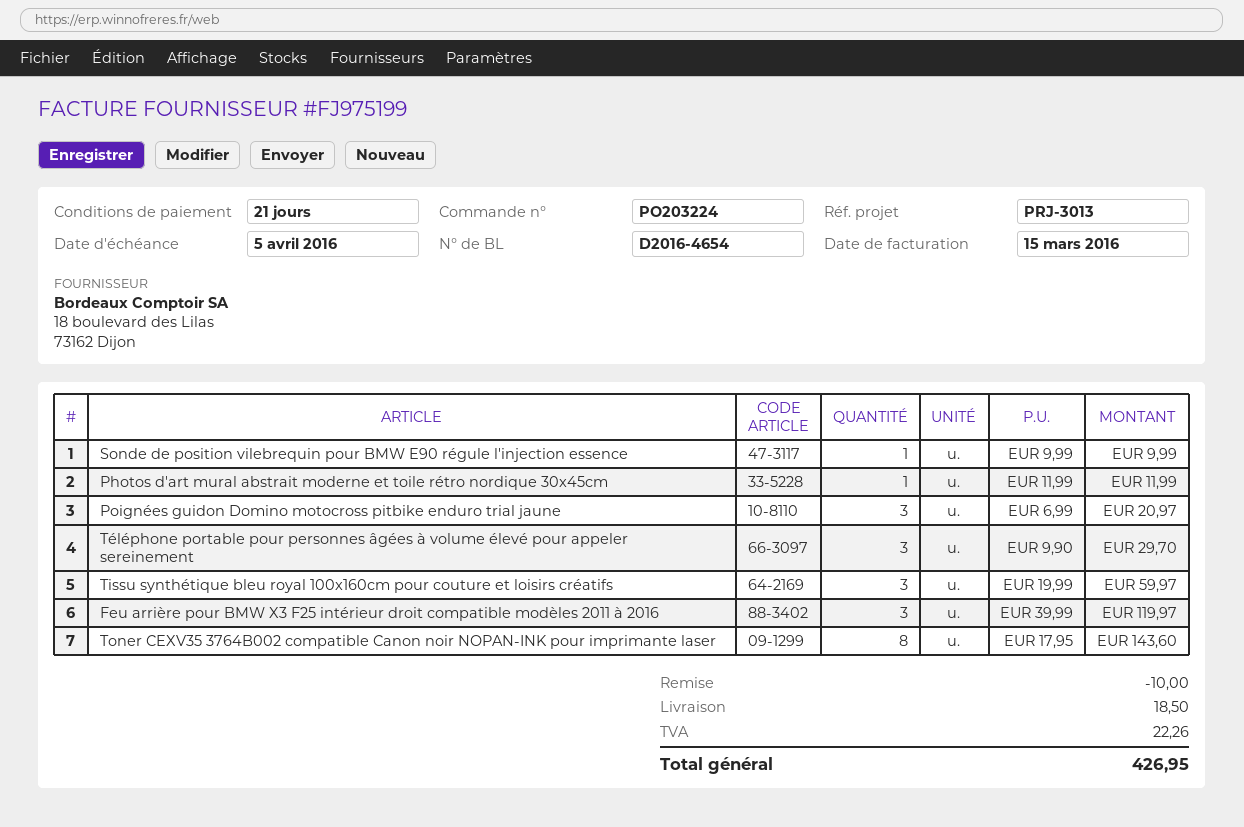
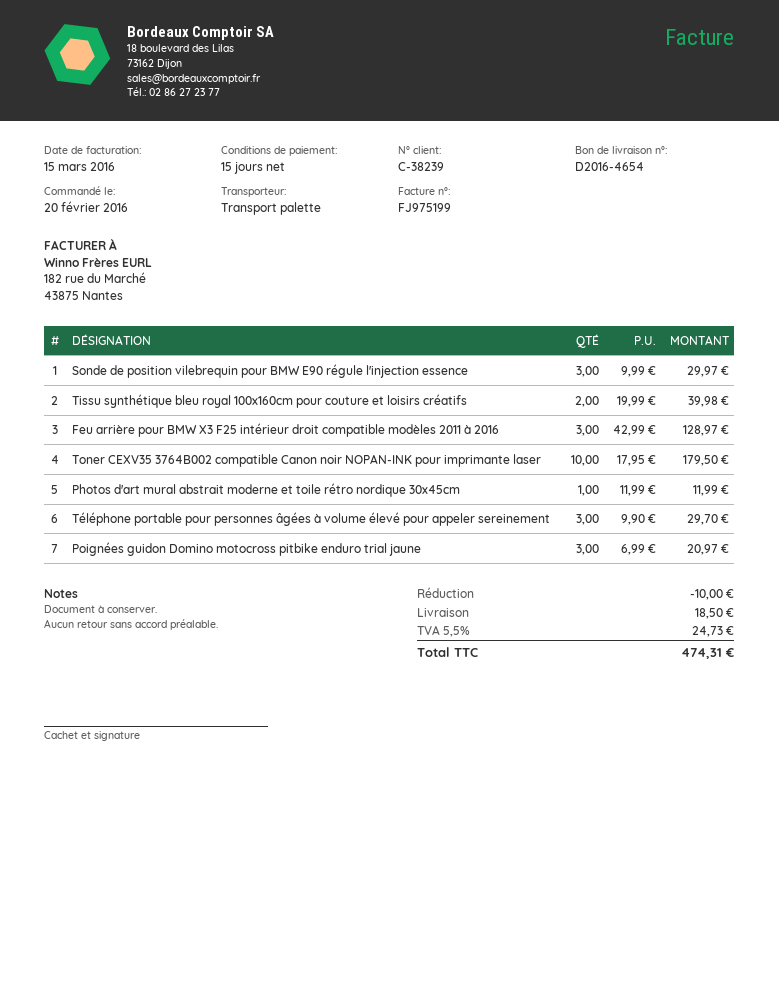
payment terms: 21 days -> 15 days
Sonde de position vilebrequin pour BMW E90 régule l'injection essence: 1 x 9.99 = 9.99 -> 3 x 9.99 = 29.97
Tissu synthétique bleu royal 100x160cm pour couture et loisirs créatifs: 3 x 19.99 = 59.97 -> 2 x 19.99 = 39.98
Feu arrière pour BMW X3 F25 intérieur droit compatible modèles 2011 à 2016: 3 x 39.99 = 119.97 -> 3 x 42.99 = 128.97
Toner CEXV35 3764B002 compatible Canon noir NOPAN-INK pour imprimante laser: 8 x 17.95 = 143.60 -> 10 x 17.95 = 179.50
tax: 22.26 -> 24.73
total: 426.95 -> 474.31

